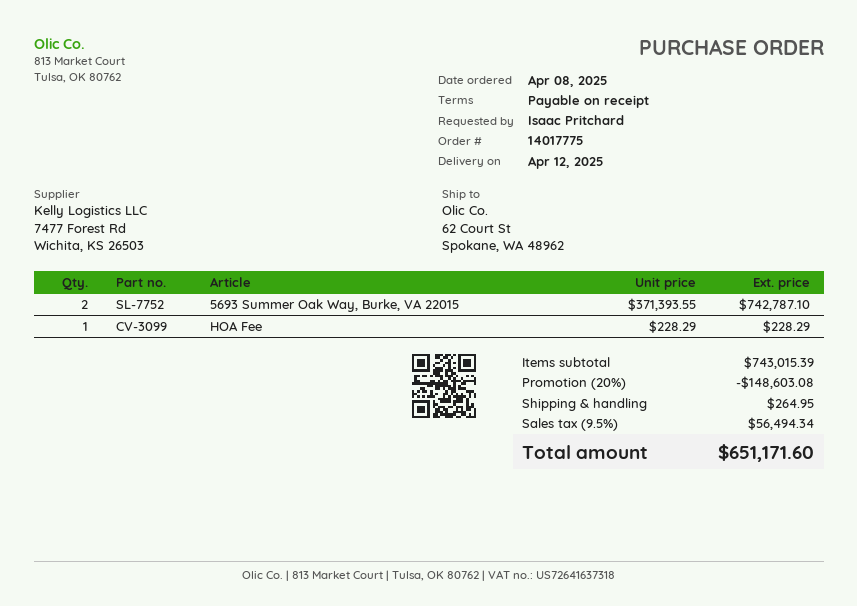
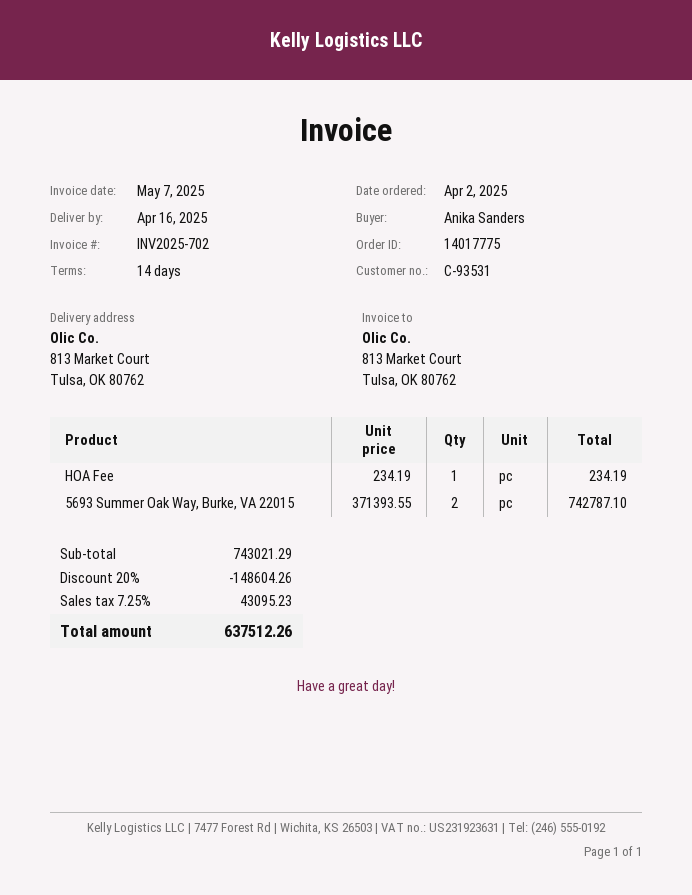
order date: 2025-04-08 -> 2025-04-02
delivery date: 2025-04-12 -> 2025-04-16
payment terms: on receipt -> 14 days
ordered by: Isaac Pritchard -> Anika Sanders
ship to: 62 Court St, Spokane, WA 48962 -> 813 Market Court, Tulsa, OK 80762
HOA Fee: 1 x 228.29 = 228.29 -> 1 x 234.19 = 234.19
subtotal: 743015.39 -> 743021.29
discount: 20% = 148603.08 -> 20% = 148604.26
shipping: 264.95 -> none
tax: 9.5% = 56494.34 -> 7.25% = 43095.23
total: 651171.60 -> 637512.26

